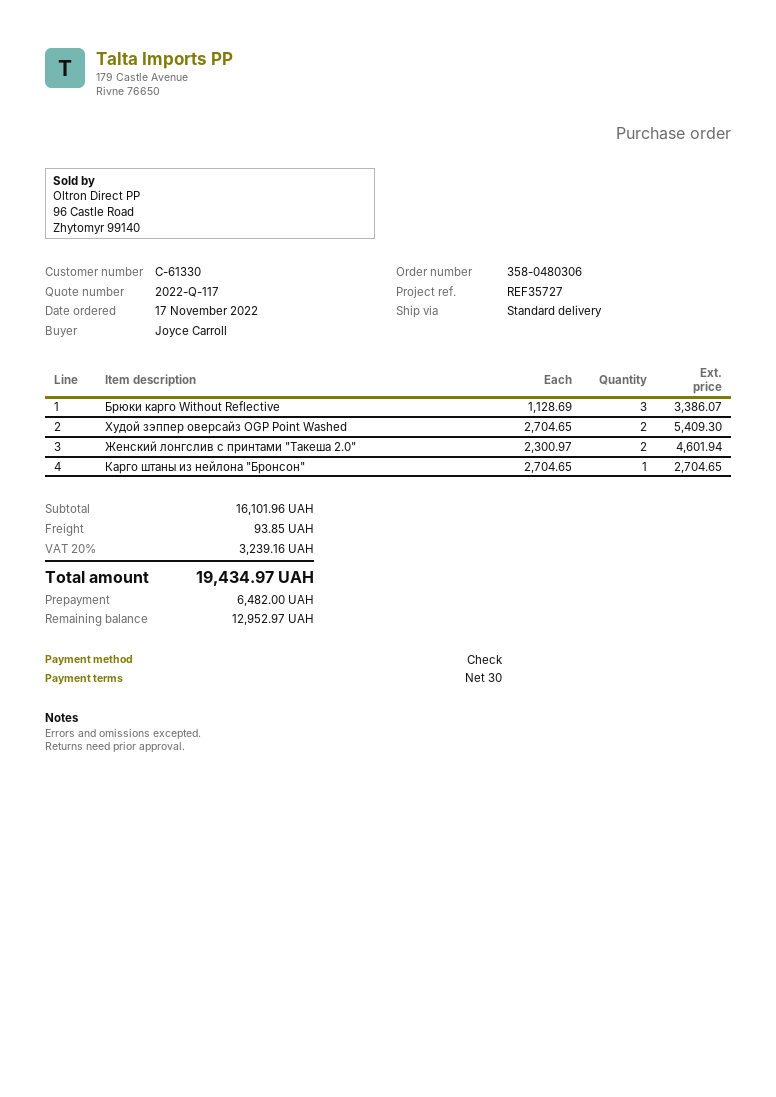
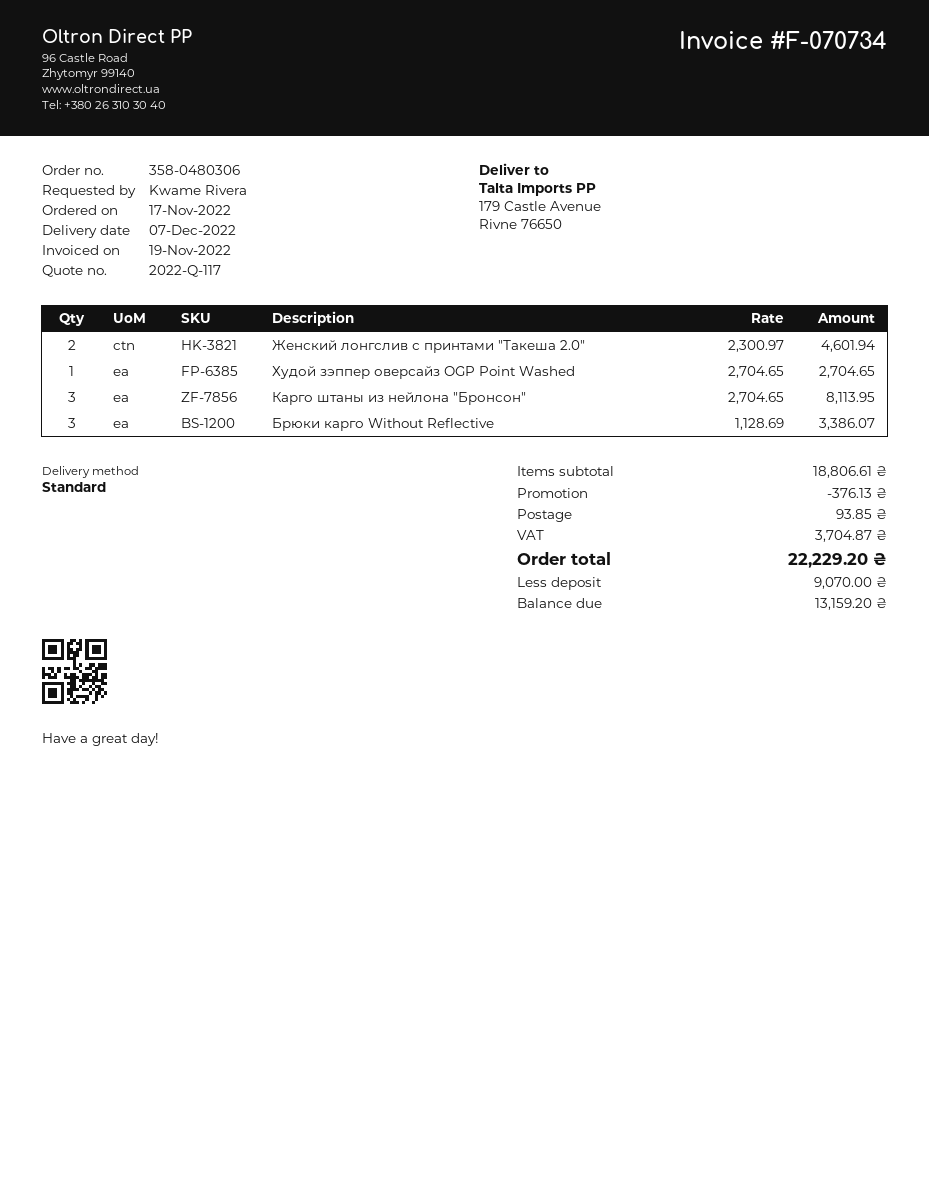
ordered by: Joyce Carroll -> Kwame Rivera
Худой зэппер оверсайз OGP Point Washed: 2 x 2704.65 = 5409.30 -> 1 x 2704.65 = 2704.65
Карго штаны из нейлона "Бронсон": 1 x 2704.65 = 2704.65 -> 3 x 2704.65 = 8113.95
subtotal: 16101.96 -> 18806.61
discount: none -> 376.13
tax: 3239.16 -> 3704.87
total: 19434.97 -> 22229.20
deposit: 6482.00 -> 9070.00
balance: 12952.97 -> 13159.20

